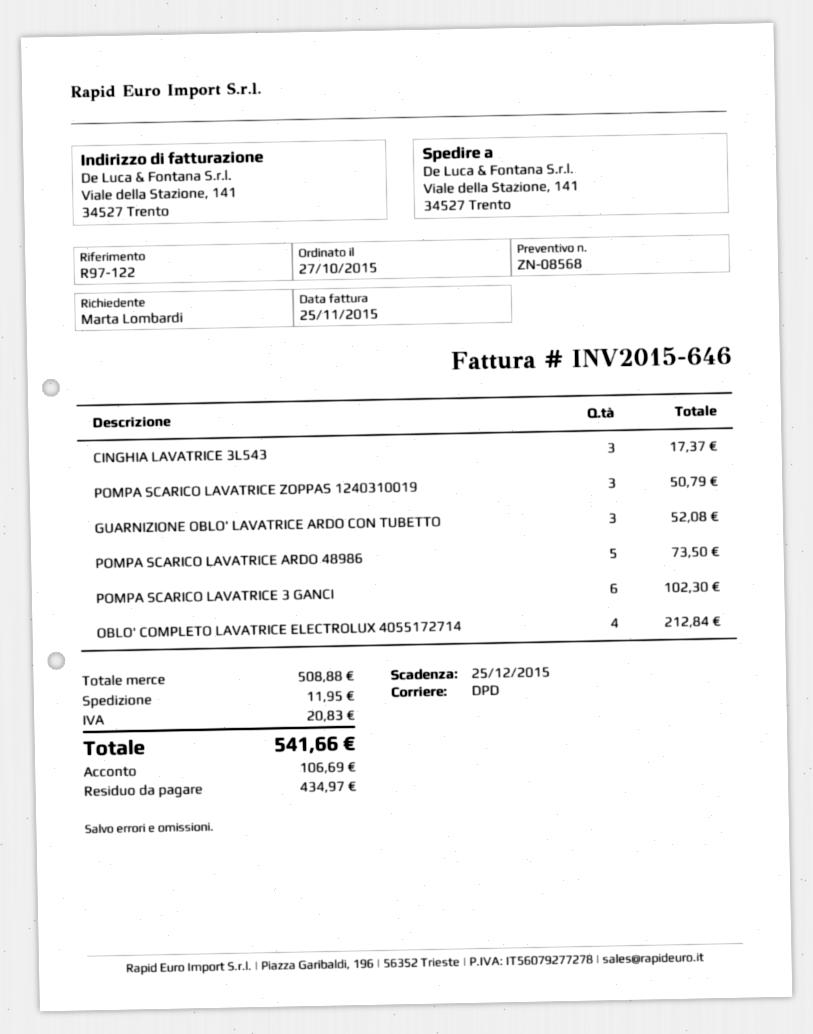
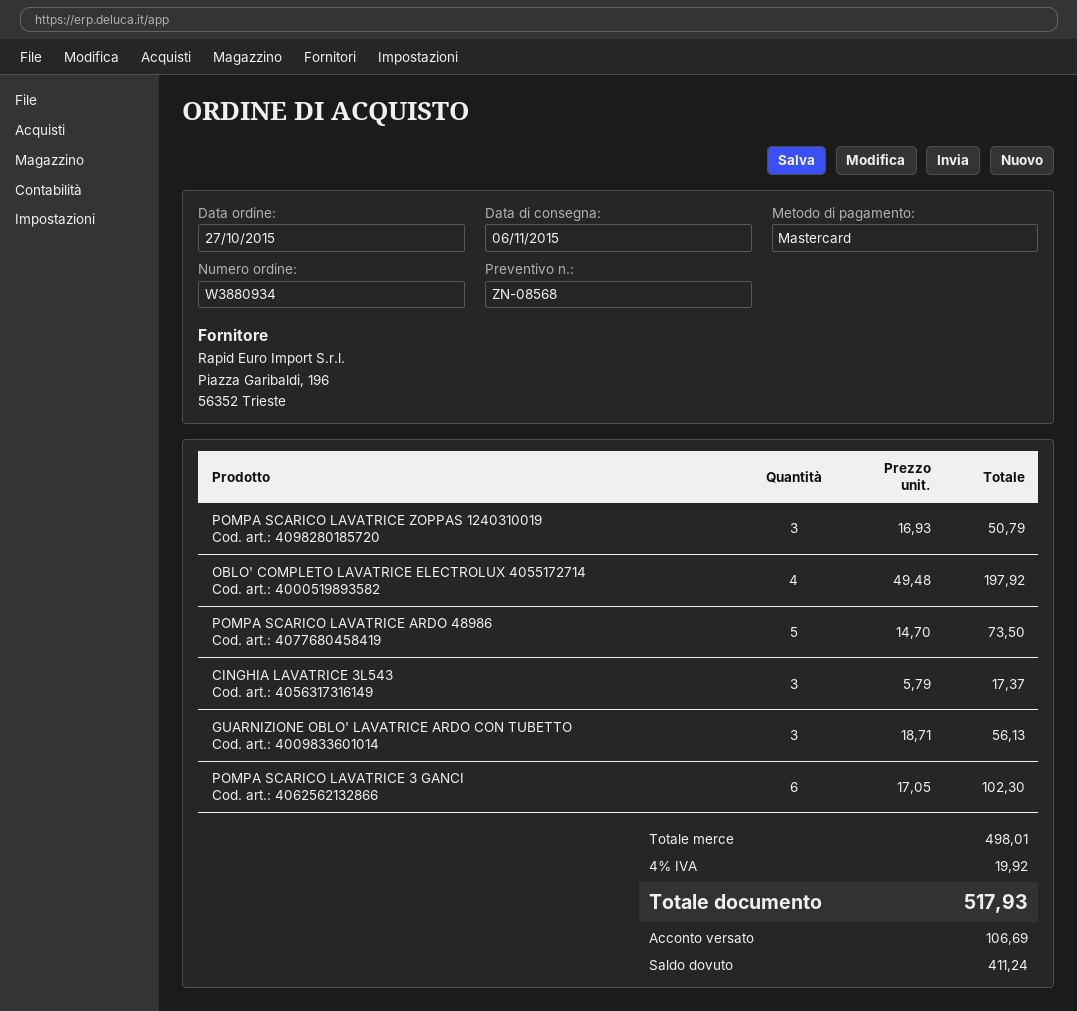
GUARNIZIONE OBLO' LAVATRICE ARDO CON TUBETTO: 3 for 52.08 -> 3 for 56.13
OBLO' COMPLETO LAVATRICE ELECTROLUX 4055172714: 4 for 212.84 -> 4 for 197.92
subtotal: 508.88 -> 498.01
shipping: 11.95 -> none
tax: 20.83 -> 19.92
total: 541.66 -> 517.93
balance: 434.97 -> 411.24

